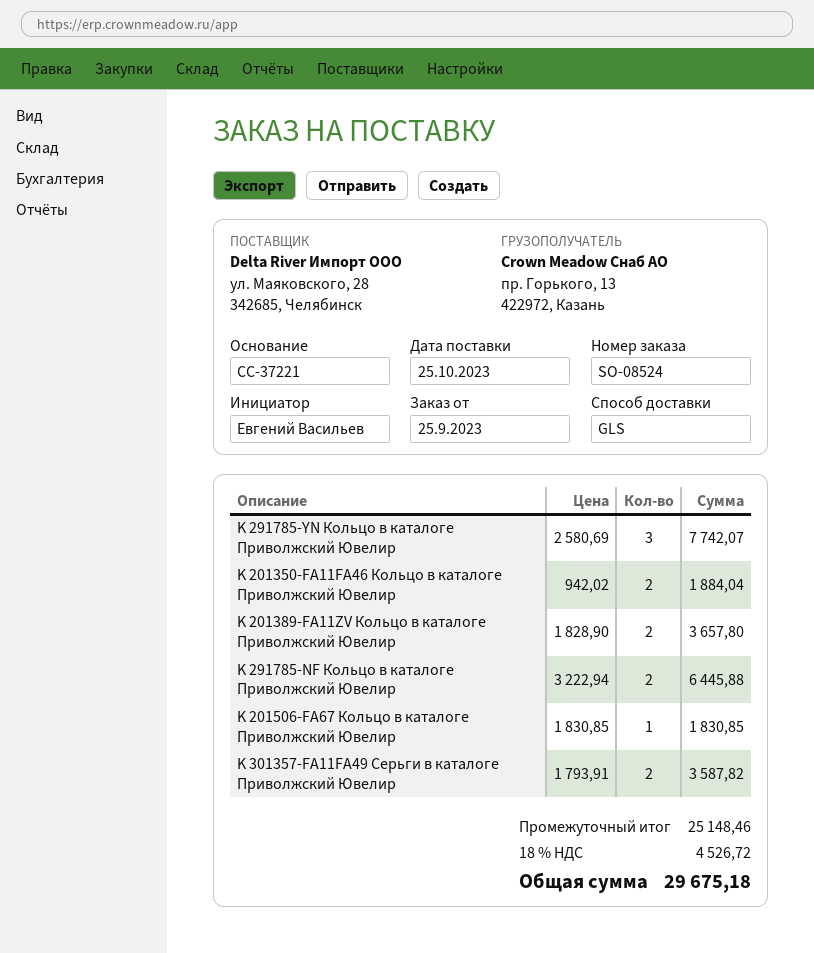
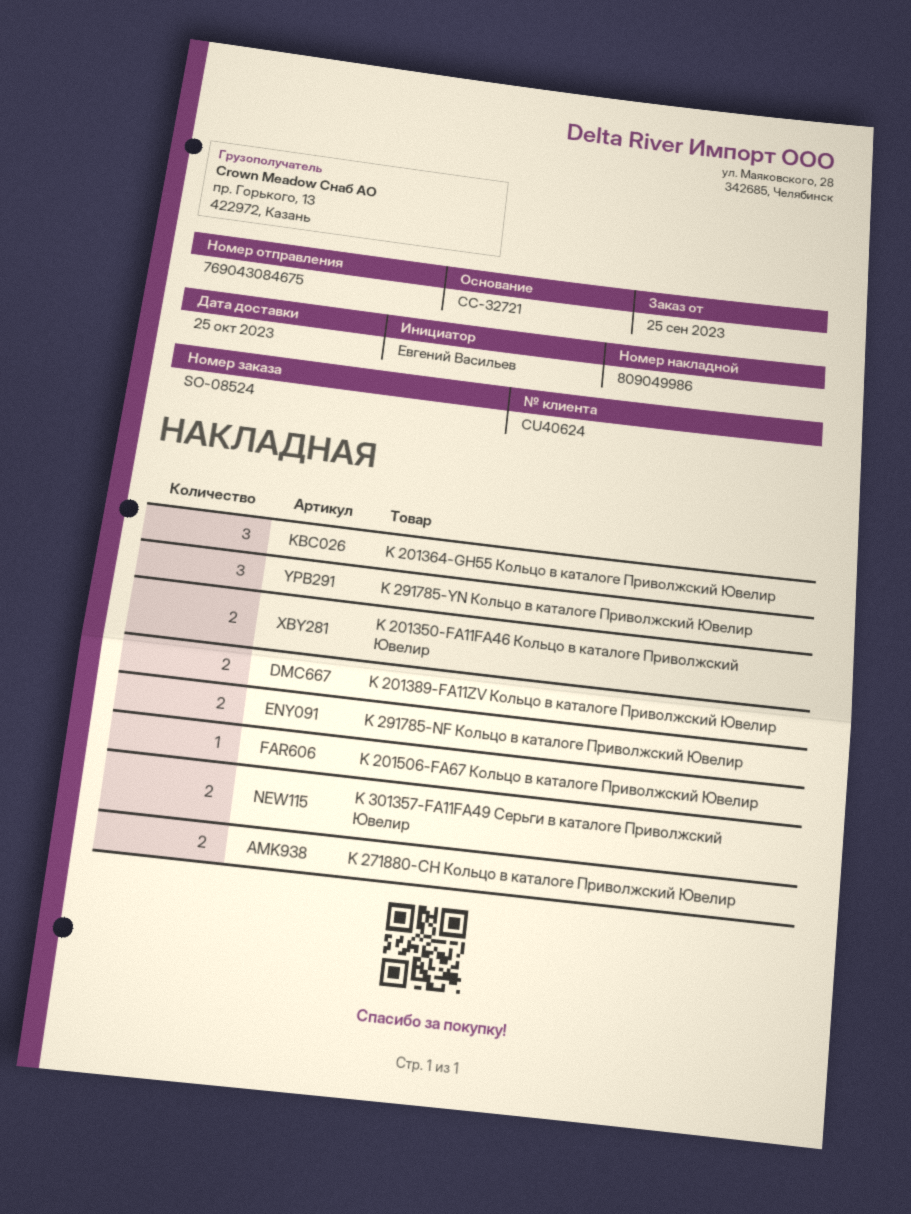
reference: CC-37221 -> CC-32721
K 201364-GH55 Кольцо в каталоге Приволжский Ювелир: none -> 3
K 271880-CH Кольцо в каталоге Приволжский Ювелир: none -> 2

